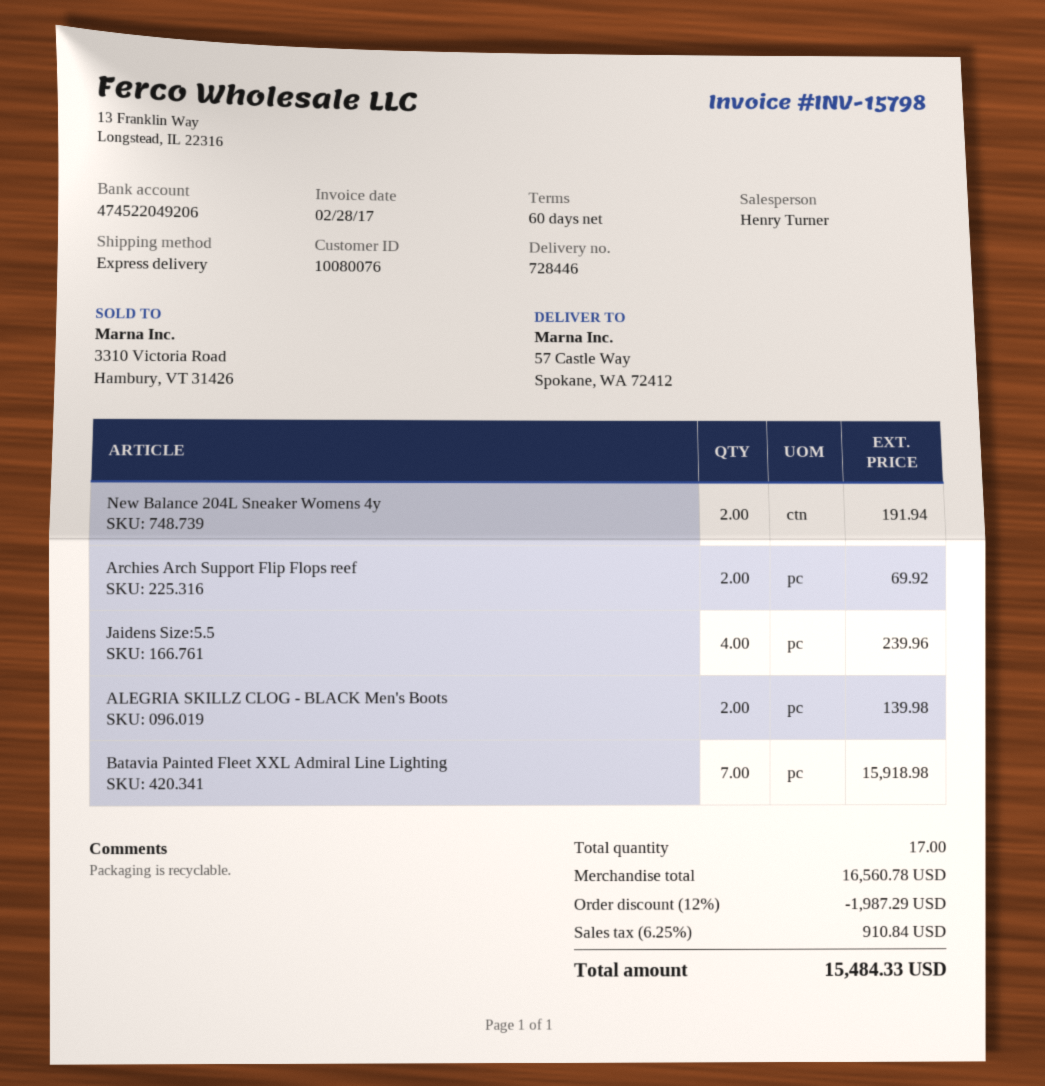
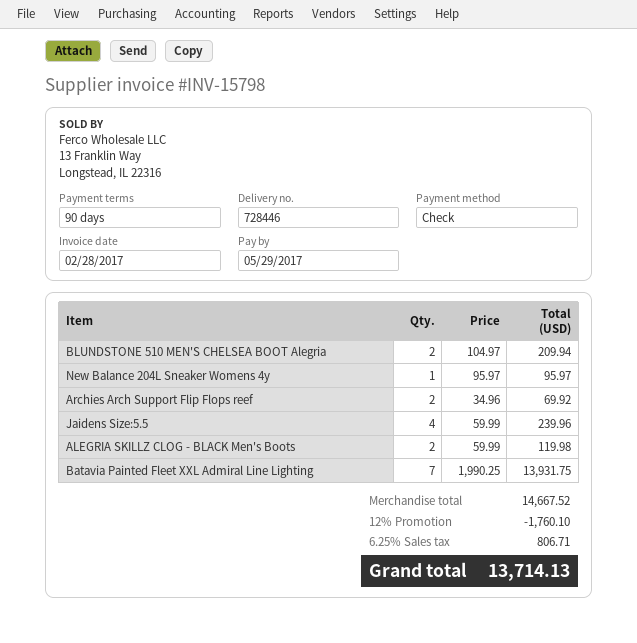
payment terms: 60 days -> 90 days
New Balance 204L Sneaker Womens 4y: 2 for 191.94 -> 1 for 95.97
ALEGRIA SKILLZ CLOG - BLACK Men's Boots: 2 for 139.98 -> 2 for 119.98
Batavia Painted Fleet XXL Admiral Line Lighting: 7 for 15918.98 -> 7 for 13931.75
BLUNDSTONE 510 MEN'S CHELSEA BOOT Alegria: none -> 2 for 209.94
subtotal: 16560.78 -> 14667.52
discount: 12% = 1987.29 -> 12% = 1760.10
tax: 6.25% = 910.84 -> 6.25% = 806.71
total: 15484.33 -> 13714.13

